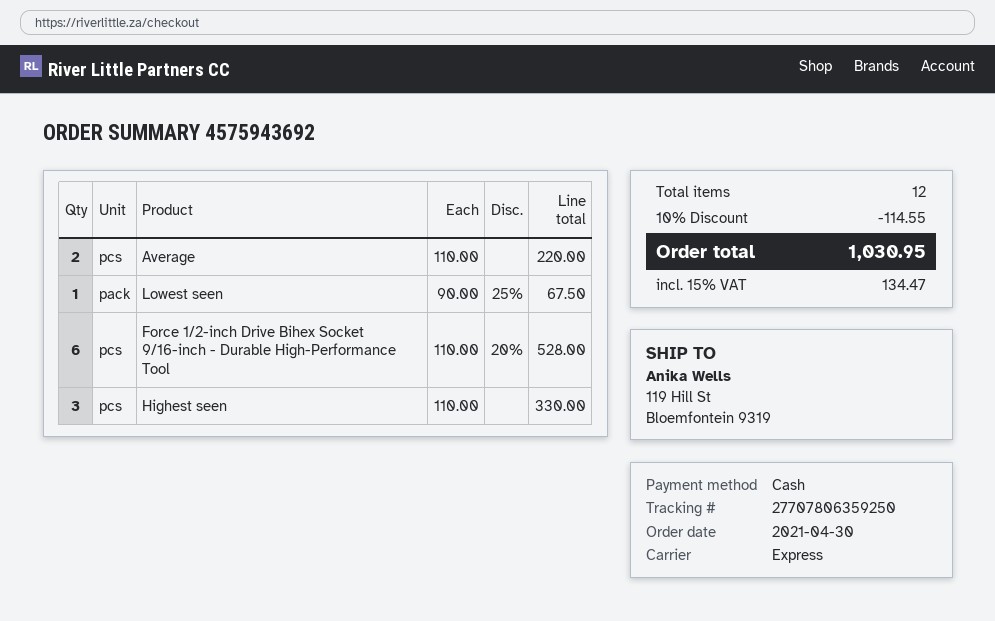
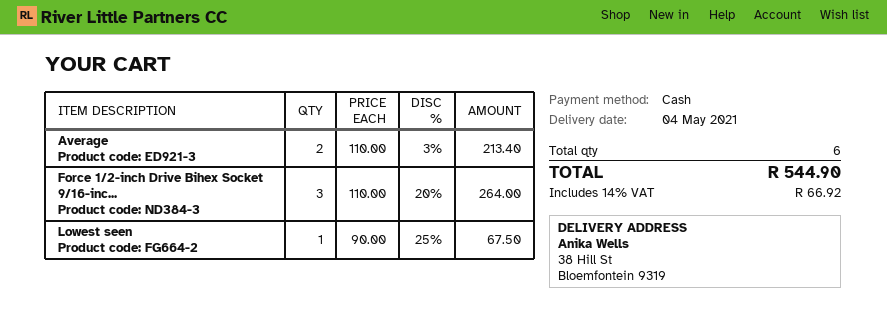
ship to: 119 Hill St, Bloemfontein 9319 -> 38 Hill St, Bloemfontein 9319
Average: 2 x 110.00 = 220.00 -> 2 x 110.00 - 3% = 213.40
Force 1/2-inch Drive Bihex Socket 9/16-inch - Durable High-Performance Tool: 6 x 110.00 - 20% = 528.00 -> 3 x 110.00 - 20% = 264.00
Highest seen: 3 x 110.00 = 330.00 -> none
total quantity: 12 -> 6
discount: 10% = 114.55 -> none
tax: 15% = 134.47 -> 14% = 66.92
total: 1030.95 -> 544.90

